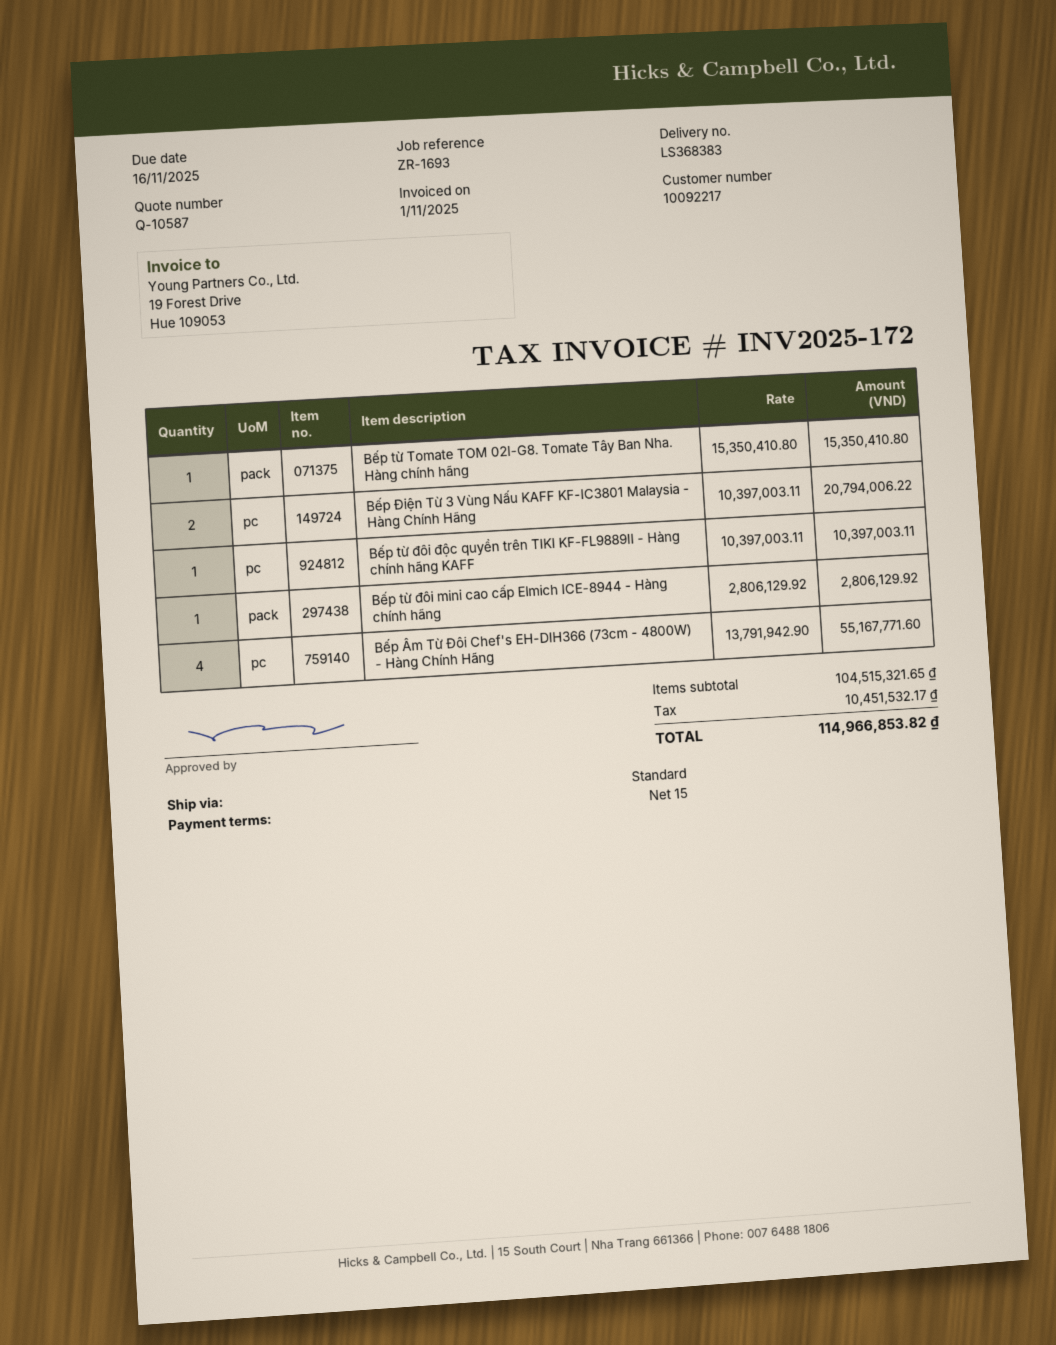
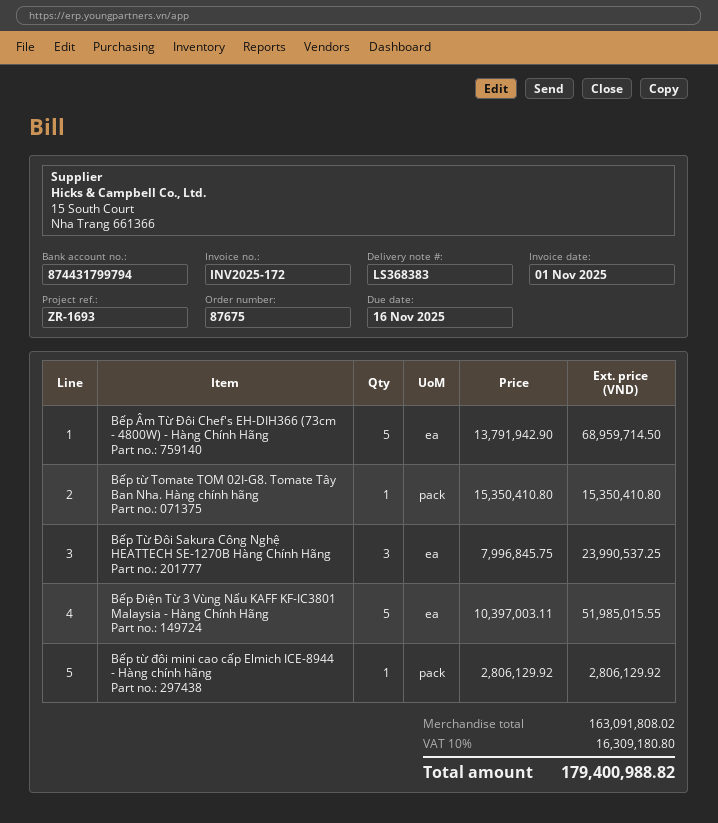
Bếp Điện Từ 3 Vùng Nấu KAFF KF-IC3801 Malaysia - Hàng Chính Hãng: 2 x 10397003.11 = 20794006.22 -> 5 x 10397003.11 = 51985015.55
Bếp từ đôi độc quyền trên TIKI KF-FL9889II - Hàng chính hãng KAFF: 1 x 10397003.11 = 10397003.11 -> none
Bếp Âm Từ Đôi Chef's EH-DIH366 (73cm - 4800W) - Hàng Chính Hãng: 4 x 13791942.90 = 55167771.60 -> 5 x 13791942.90 = 68959714.50
Bếp Từ Đôi Sakura Công Nghệ HEATTECH SE-1270B Hàng Chính Hãng: none -> 3 x 7996845.75 = 23990537.25
subtotal: 104515321.65 -> 163091808.02
tax: 10451532.17 -> 16309180.80
total: 114966853.82 -> 179400988.82

